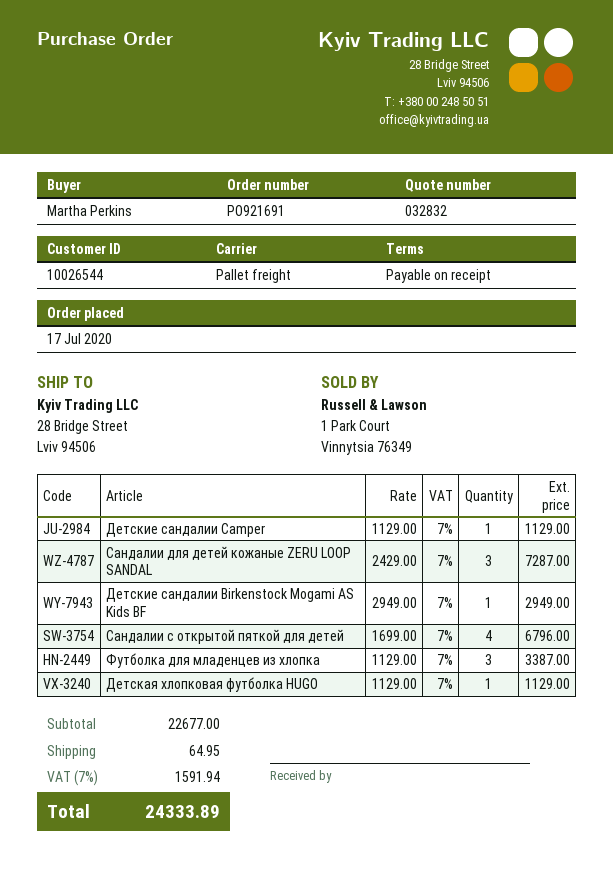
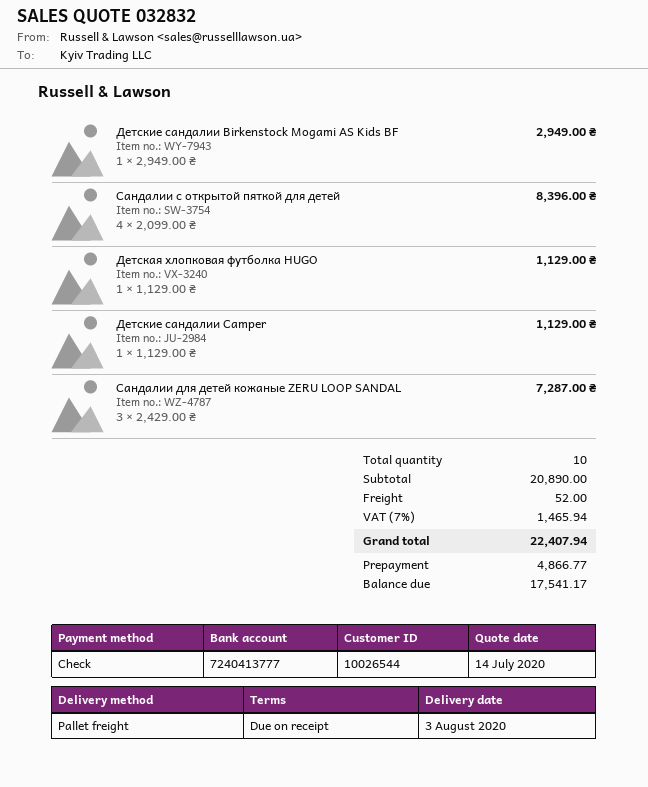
Сандалии с открытой пяткой для детей: 4 x 1699.00 = 6796.00 -> 4 x 2099.00 = 8396.00
Футболка для младенцев из хлопка: 3 x 1129.00 = 3387.00 -> none
subtotal: 22677.00 -> 20890.00
shipping: 64.95 -> 52.00
tax: 7% = 1591.94 -> 7% = 1465.94
total: 24333.89 -> 22407.94

